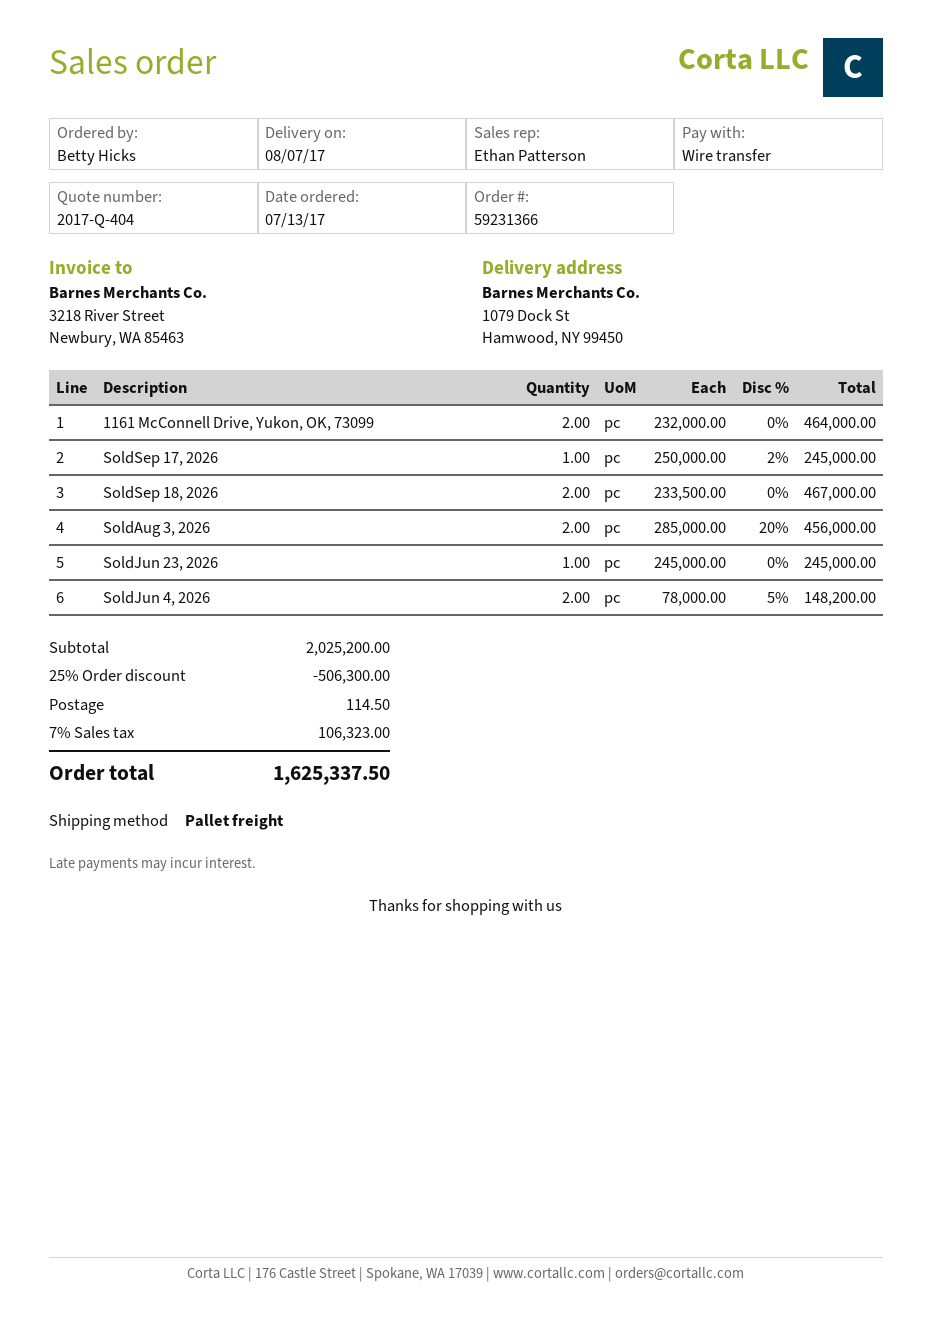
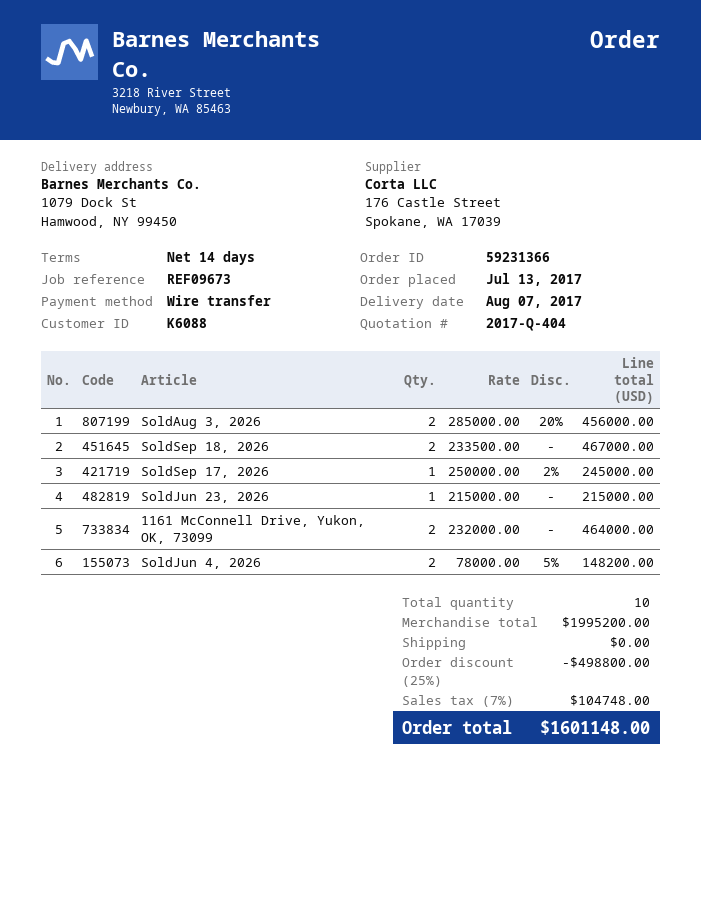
SoldJun 23, 2026: 1 x 245000.00 = 245000.00 -> 1 x 215000.00 = 215000.00
subtotal: 2025200.00 -> 1995200.00
discount: 25% = 506300.00 -> 25% = 498800.00
shipping: 114.50 -> 0.00
tax: 7% = 106323.00 -> 7% = 104748.00
total: 1625337.50 -> 1601148.00

